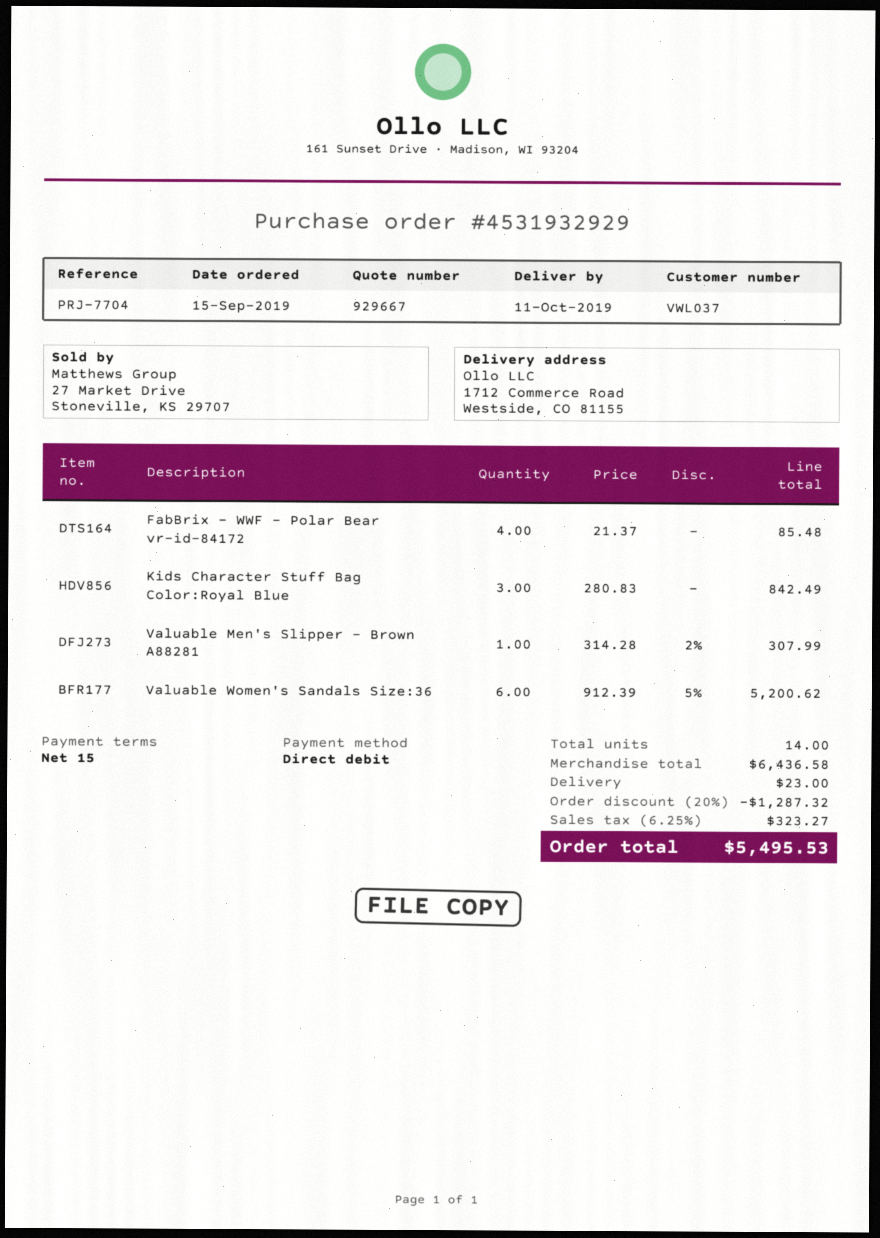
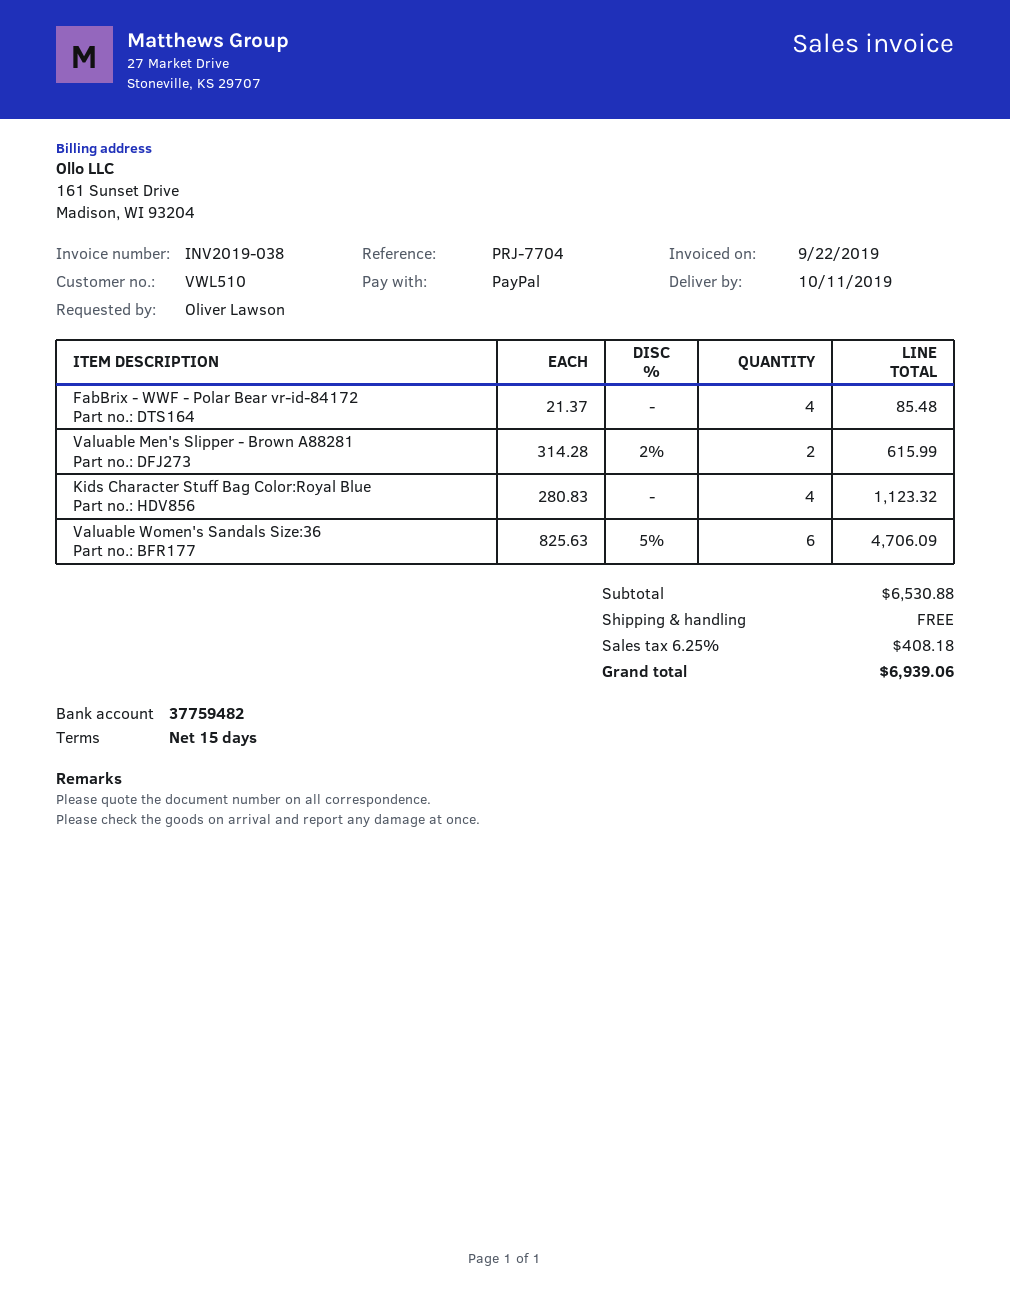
customer number: VWL037 -> VWL510
payment method: direct debit -> PayPal
Kids Character Stuff Bag Color:Royal Blue: 3 x 280.83 = 842.49 -> 4 x 280.83 = 1123.32
Valuable Men's Slipper - Brown A88281: 1 x 314.28 - 2% = 307.99 -> 2 x 314.28 - 2% = 615.99
Valuable Women's Sandals Size:36: 6 x 912.39 - 5% = 5200.62 -> 6 x 825.63 - 5% = 4706.09
subtotal: 6436.58 -> 6530.88
discount: 20% = 1287.32 -> none
shipping: 23.00 -> 0.00
tax: 6.25% = 323.27 -> 6.25% = 408.18
total: 5495.53 -> 6939.06

